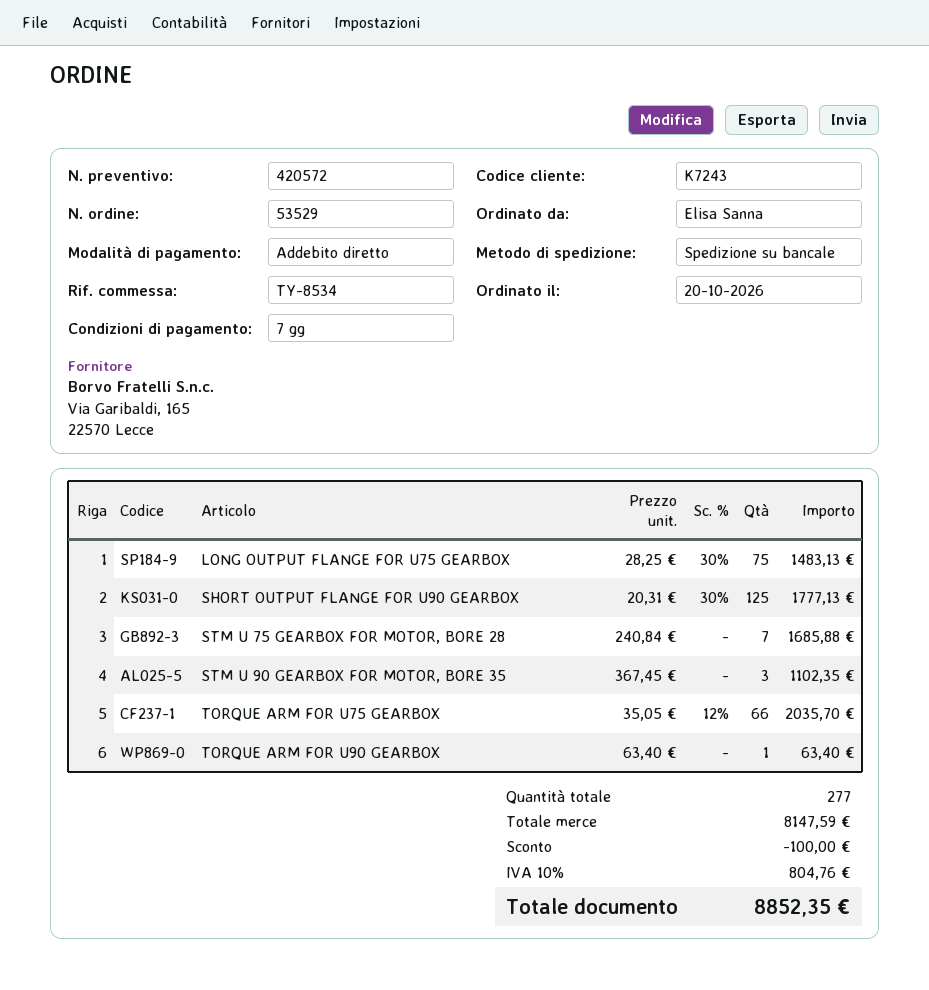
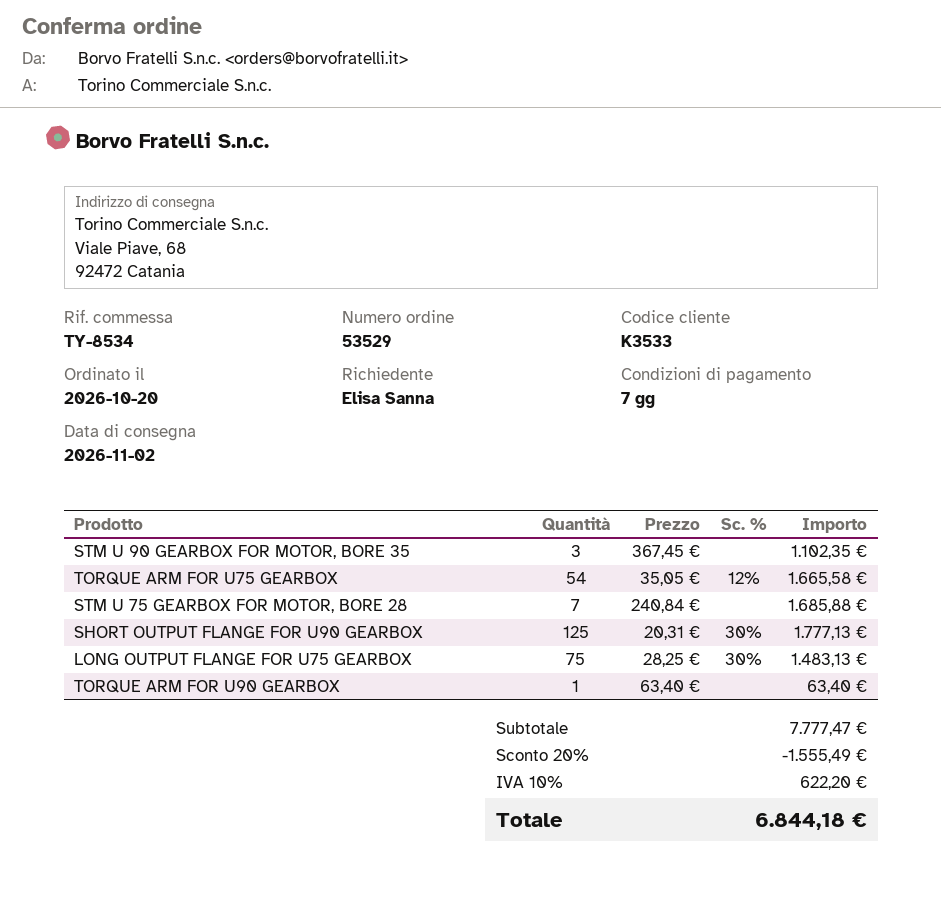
customer number: K7243 -> K3533
TORQUE ARM FOR U75 GEARBOX: 66 x 35.05 - 12% = 2035.70 -> 54 x 35.05 - 12% = 1665.58
subtotal: 8147.59 -> 7777.47
discount: 100.00 -> 1555.49
tax: 10% = 804.76 -> 10% = 622.20
total: 8852.35 -> 6844.18

